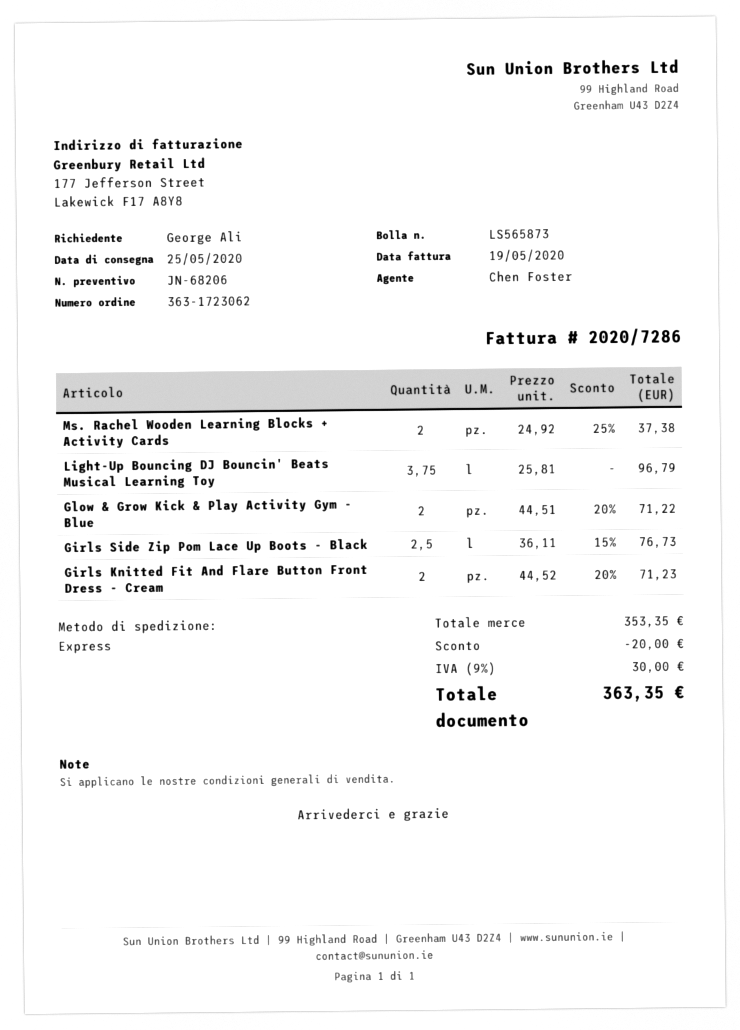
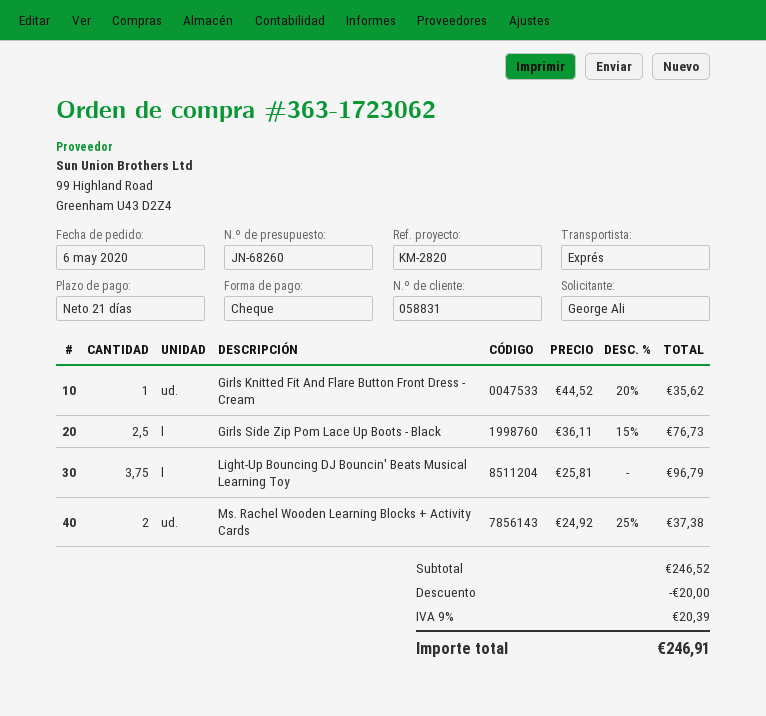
quote number: JN-68206 -> JN-68260
Glow & Grow Kick & Play Activity Gym - Blue: 2 x 44.51 - 20% = 71.22 -> none
Girls Knitted Fit And Flare Button Front Dress - Cream: 2 x 44.52 - 20% = 71.23 -> 1 x 44.52 - 20% = 35.62
subtotal: 353.35 -> 246.52
tax: 9% = 30.00 -> 9% = 20.39
total: 363.35 -> 246.91

